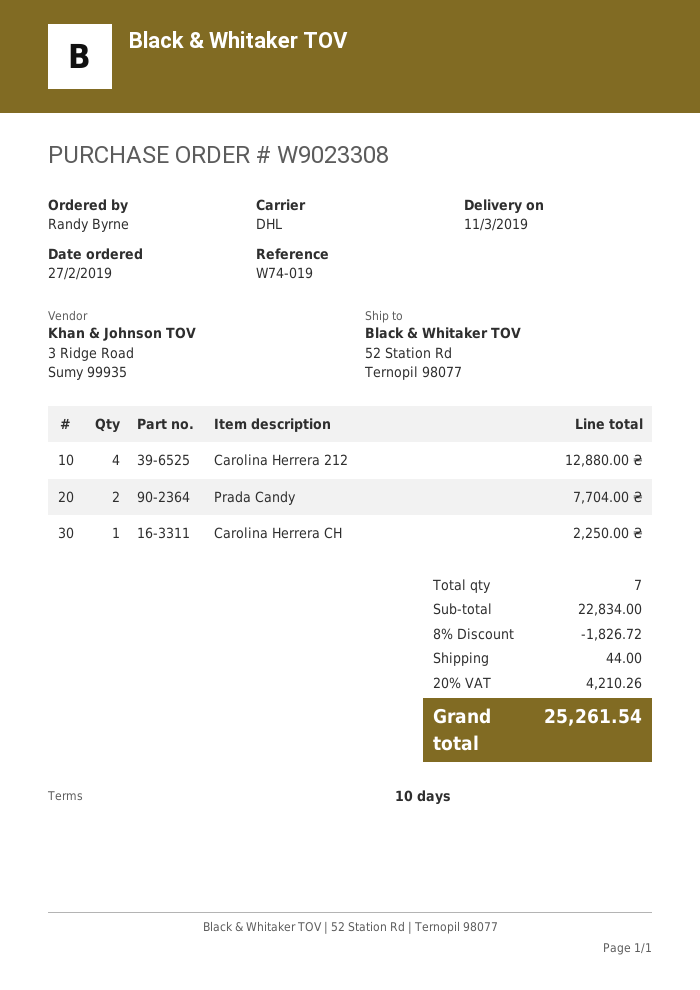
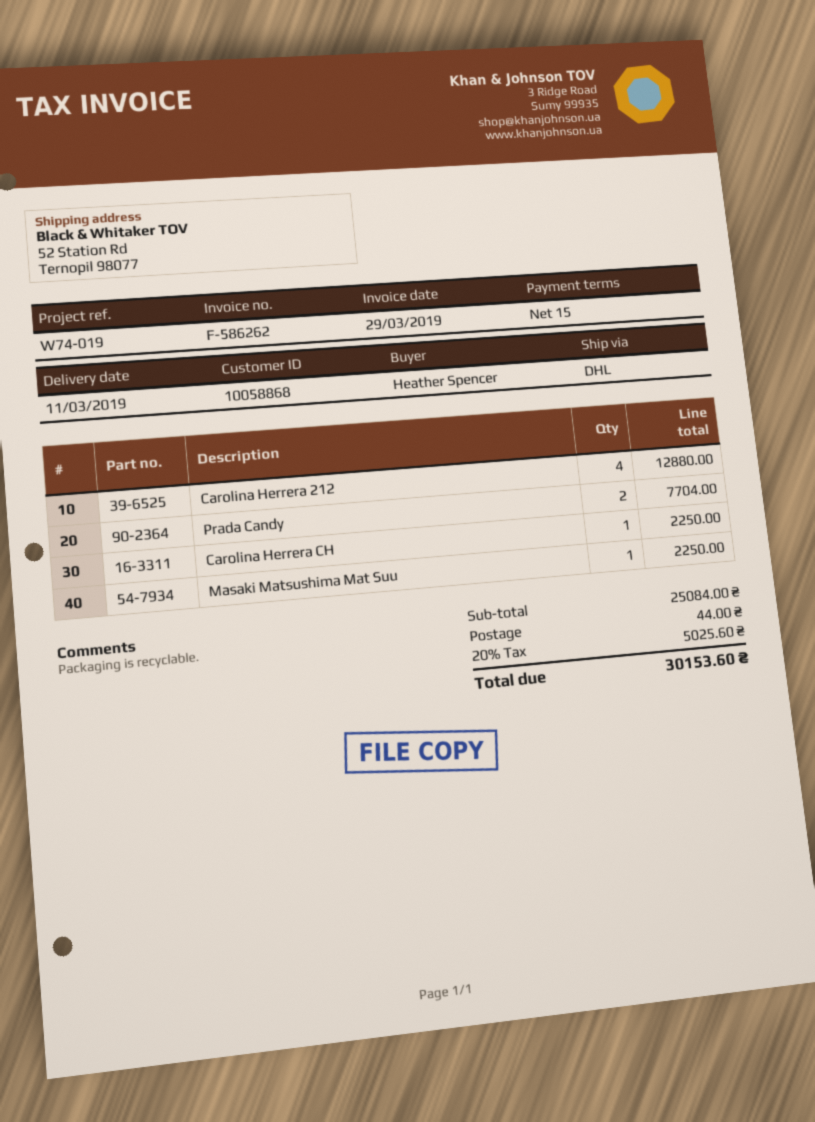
payment terms: 10 days -> 15 days
ordered by: Randy Byrne -> Heather Spencer
Masaki Matsushima Mat Suu: none -> 1 for 2250.00
subtotal: 22834.00 -> 25084.00
discount: 8% = 1826.72 -> none
tax: 20% = 4210.26 -> 20% = 5025.60
total: 25261.54 -> 30153.60

